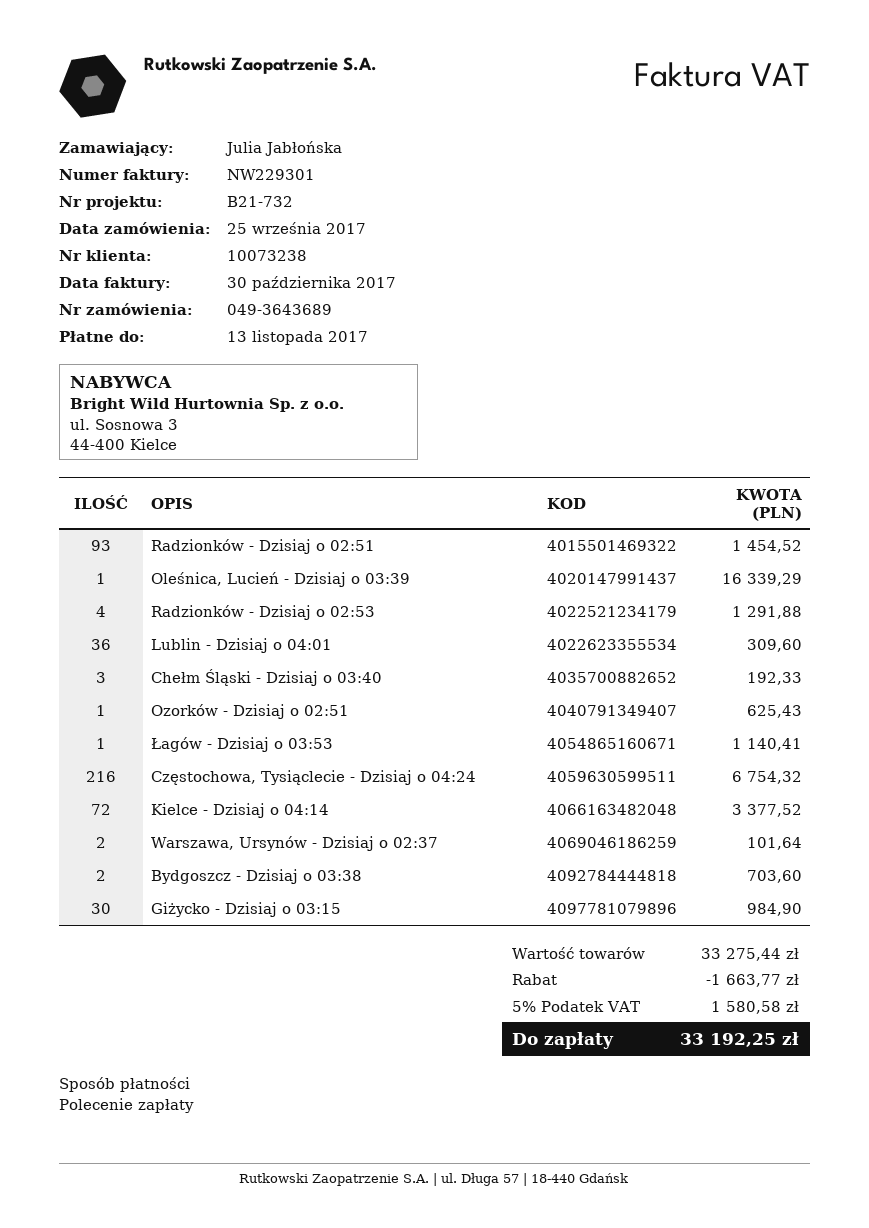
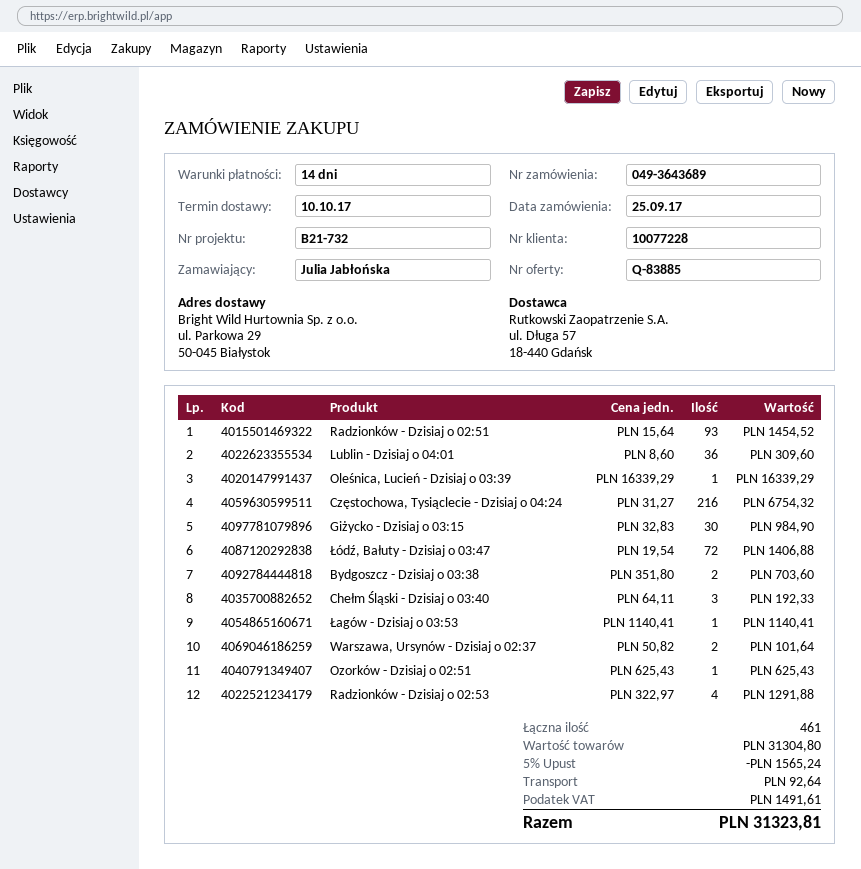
customer number: 10073238 -> 10077228
Kielce - Dzisiaj o 04:14: 72 for 3377.52 -> none
Łódź, Bałuty - Dzisiaj o 03:47: none -> 72 for 1406.88
subtotal: 33275.44 -> 31304.80
discount: 1663.77 -> 1565.24
shipping: none -> 92.64
tax: 1580.58 -> 1491.61
total: 33192.25 -> 31323.81

